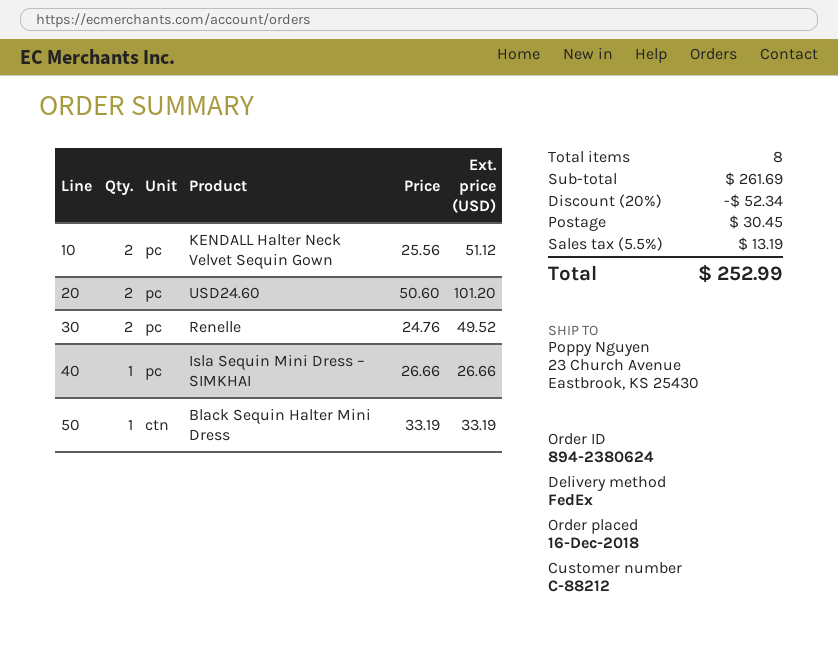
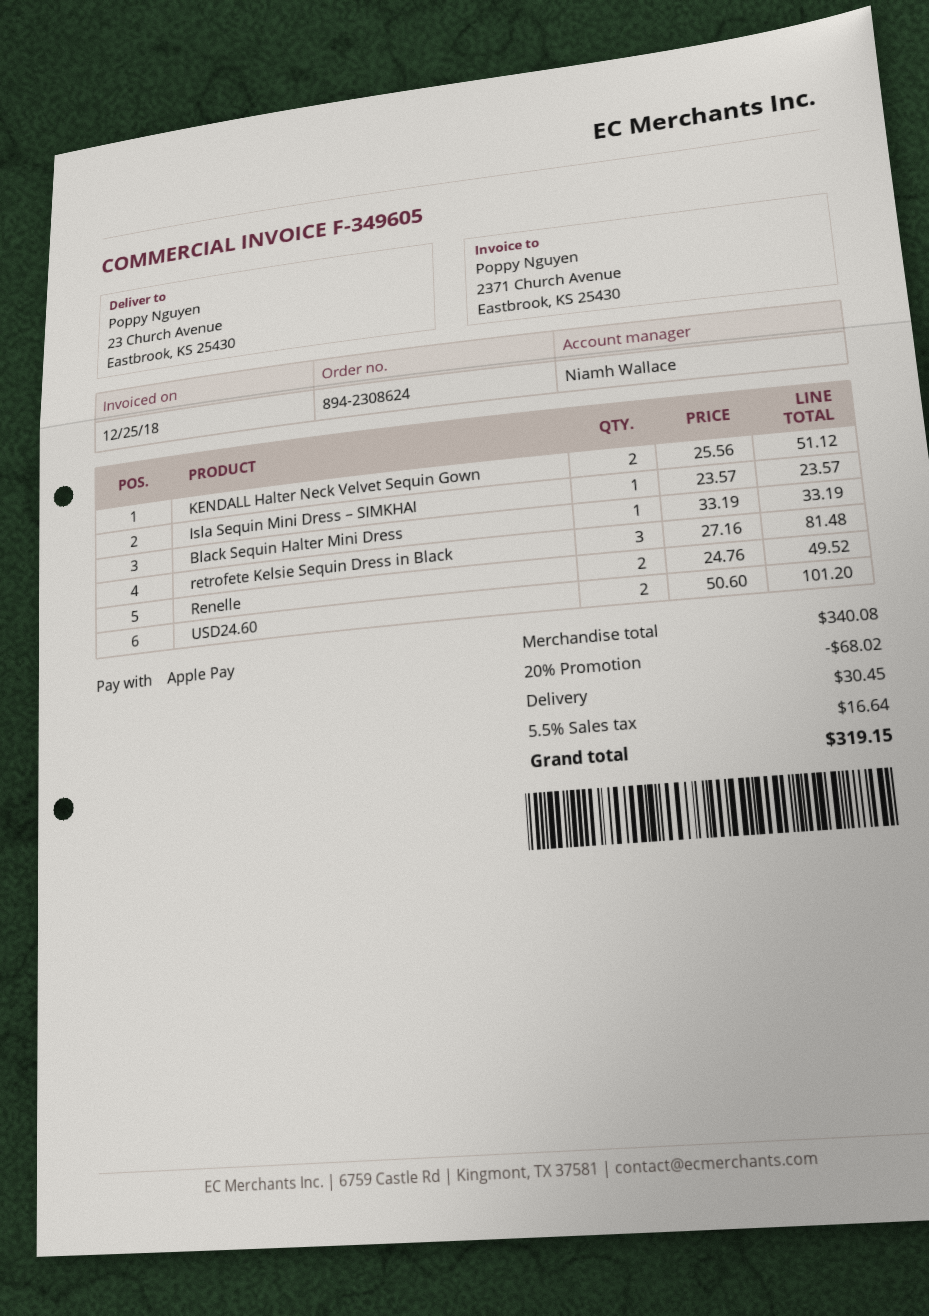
order number: 894-2380624 -> 894-2308624
Isla Sequin Mini Dress – SIMKHAI: 1 x 26.66 = 26.66 -> 1 x 23.57 = 23.57
retrofete Kelsie Sequin Dress in Black: none -> 3 x 27.16 = 81.48
subtotal: 261.69 -> 340.08
discount: 20% = 52.34 -> 20% = 68.02
tax: 5.5% = 13.19 -> 5.5% = 16.64
total: 252.99 -> 319.15

